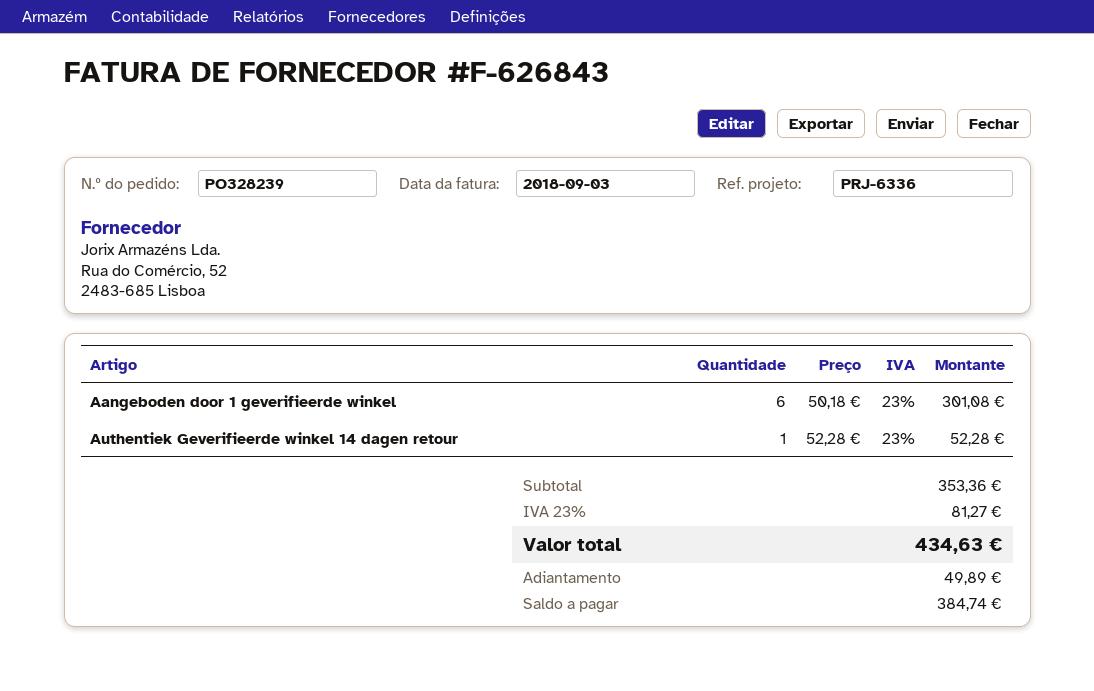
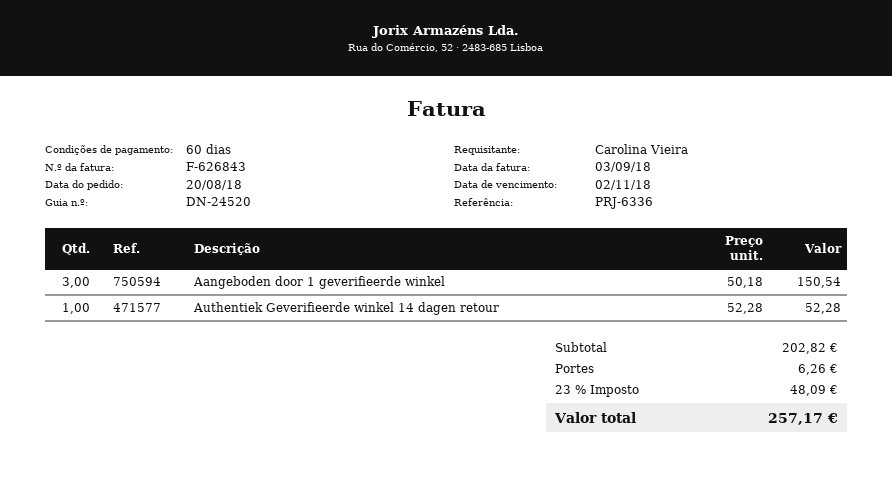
Aangeboden door 1 geverifieerde winkel: 6 x 50.18 = 301.08 -> 3 x 50.18 = 150.54
subtotal: 353.36 -> 202.82
shipping: none -> 6.26
tax: 23% = 81.27 -> 23% = 48.09
total: 434.63 -> 257.17

